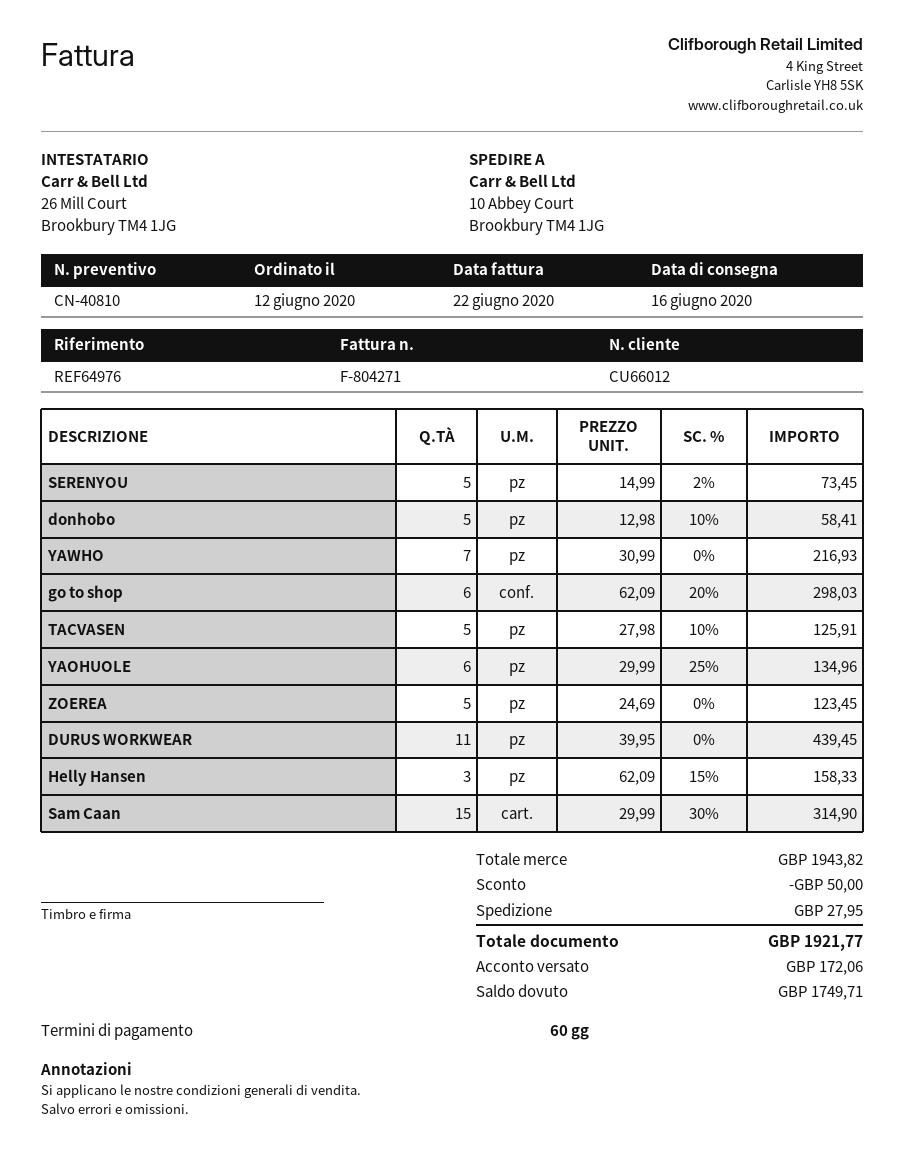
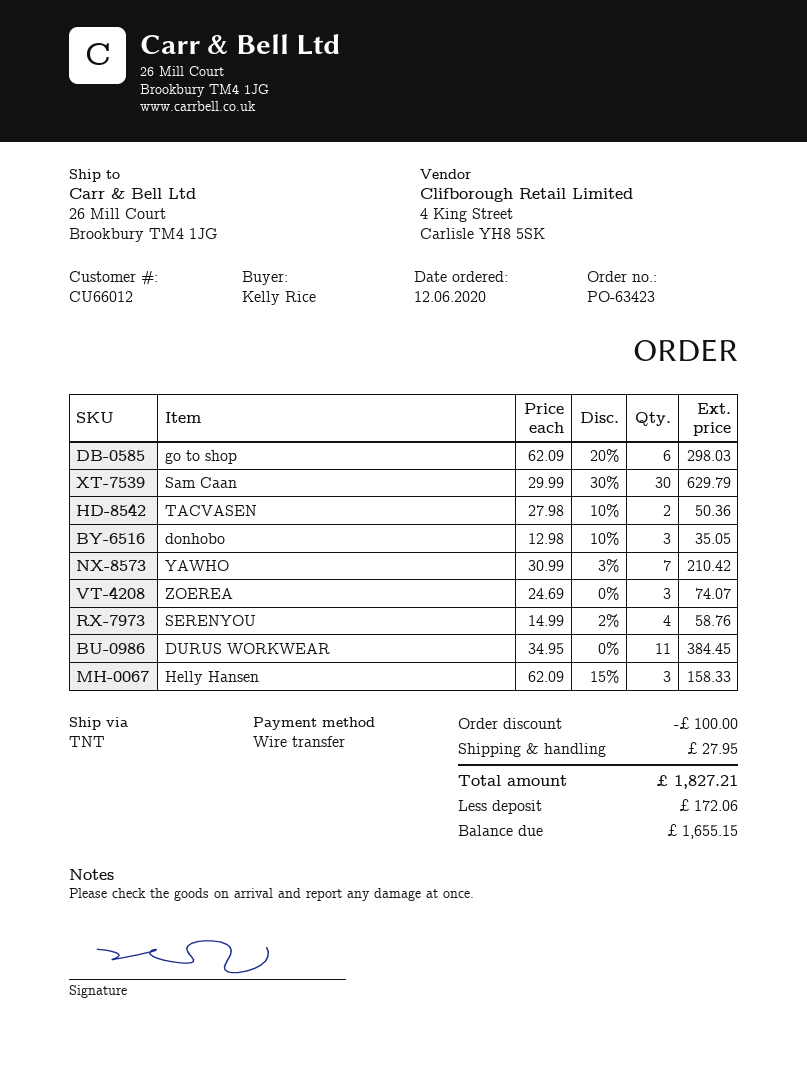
ship to: 10 Abbey Court, Brookbury TM4 1JG -> 26 Mill Court, Brookbury TM4 1JG
SERENYOU: 5 x 14.99 - 2% = 73.45 -> 4 x 14.99 - 2% = 58.76
donhobo: 5 x 12.98 - 10% = 58.41 -> 3 x 12.98 - 10% = 35.05
YAWHO: 7 x 30.99 = 216.93 -> 7 x 30.99 - 3% = 210.42
TACVASEN: 5 x 27.98 - 10% = 125.91 -> 2 x 27.98 - 10% = 50.36
YAOHUOLE: 6 x 29.99 - 25% = 134.96 -> none
ZOEREA: 5 x 24.69 = 123.45 -> 3 x 24.69 = 74.07
DURUS WORKWEAR: 11 x 39.95 = 439.45 -> 11 x 34.95 = 384.45
Sam Caan: 15 x 29.99 - 30% = 314.90 -> 30 x 29.99 - 30% = 629.79
discount: 50.00 -> 100.00
total: 1921.77 -> 1827.21
balance: 1749.71 -> 1655.15

